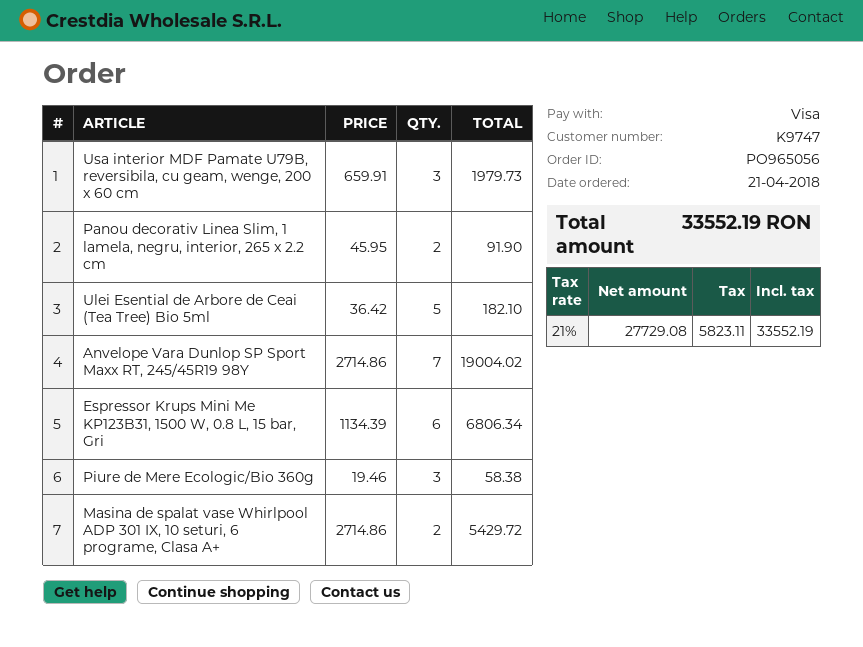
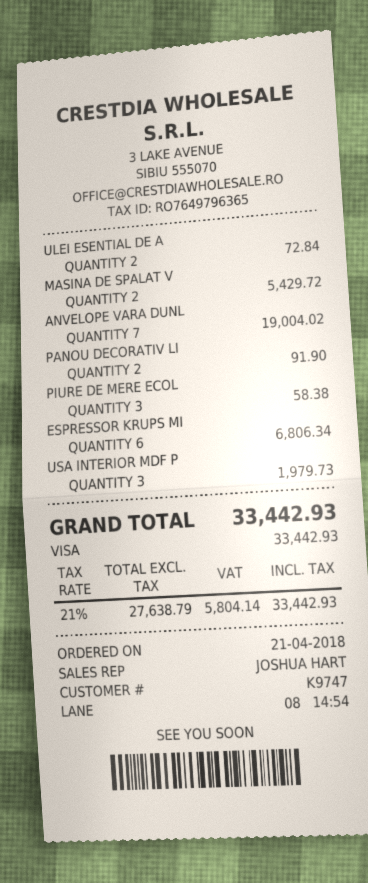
Ulei Esential de Arbore de Ceai (Tea Tree) Bio 5ml: 5 for 182.10 -> 2 for 72.84
net: 27729.08 -> 27638.79
tax: 21% = 5823.11 -> 21% = 5804.14
total: 33552.19 -> 33442.93

